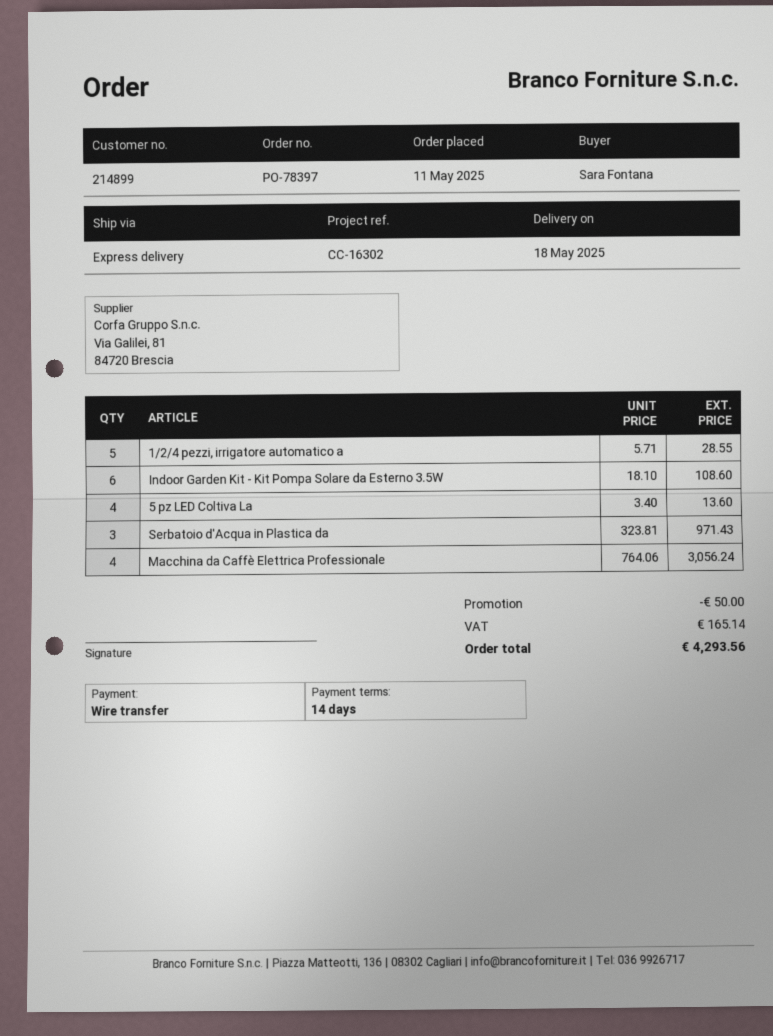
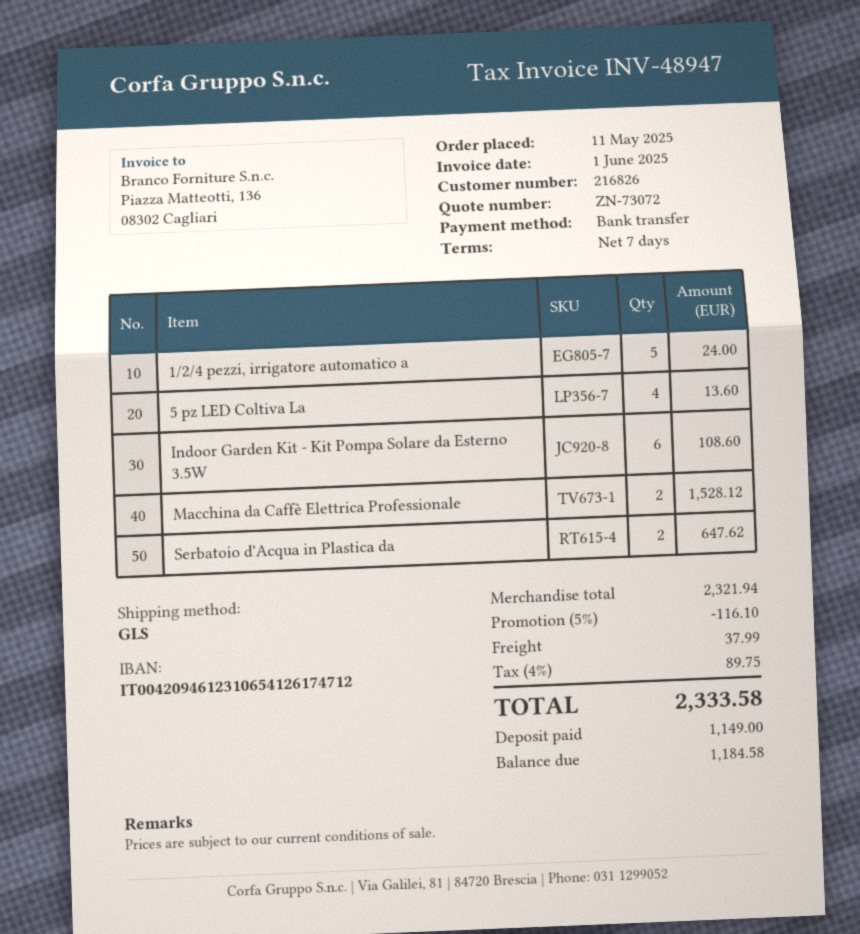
payment terms: 14 days -> 7 days
customer number: 214899 -> 216826
shipping method: express -> GLS
1/2/4 pezzi, irrigatore automatico a: 5 for 28.55 -> 5 for 24.00
Serbatoio d'Acqua in Plastica da: 3 for 971.43 -> 2 for 647.62
Macchina da Caffè Elettrica Professionale: 4 for 3056.24 -> 2 for 1528.12
discount: 50.00 -> 116.10
shipping: none -> 37.99
tax: 165.14 -> 89.75
total: 4293.56 -> 2333.58

